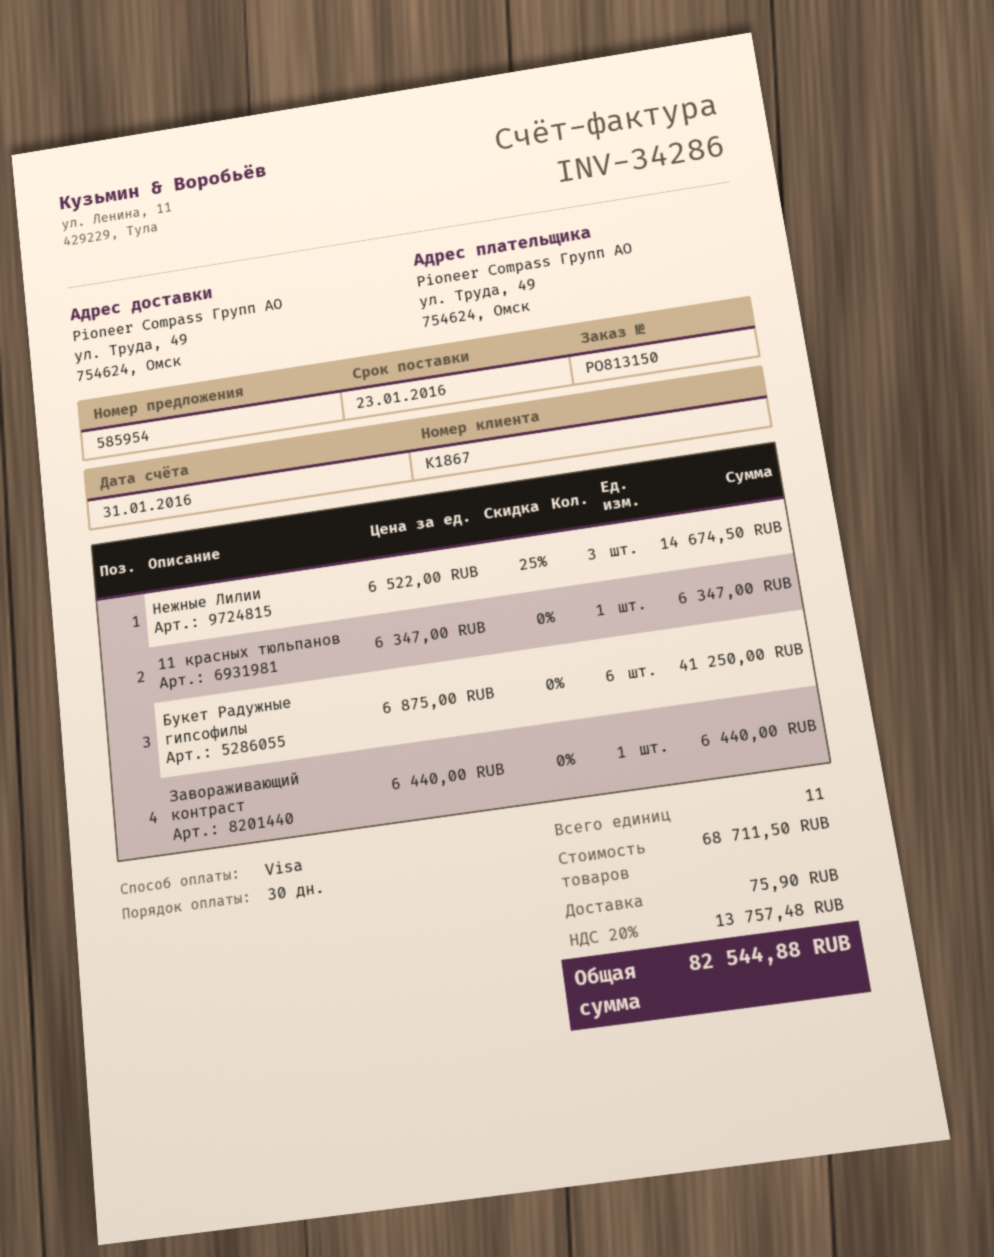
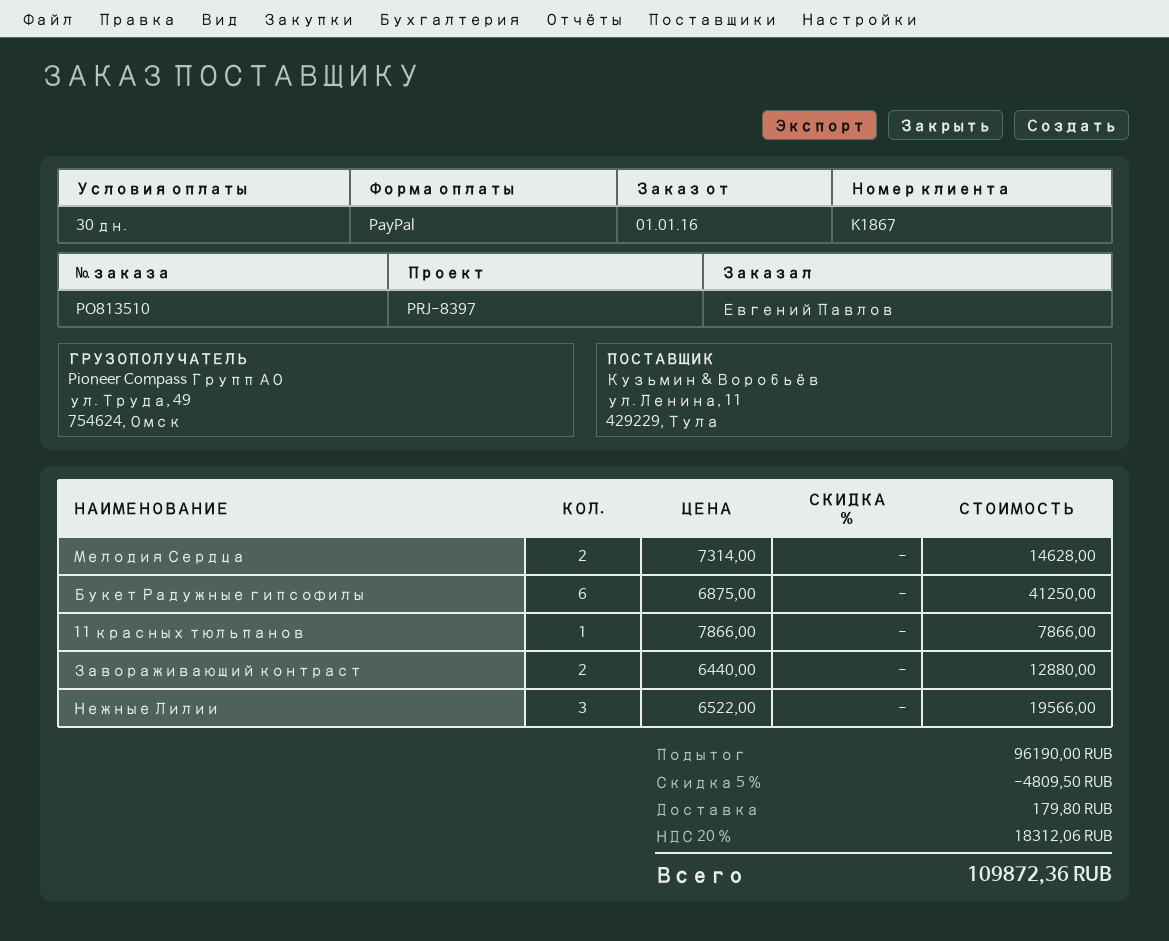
order number: PO813150 -> PO813510
payment method: Visa -> PayPal
Нежные Лилии: 3 x 6522.00 - 25% = 14674.50 -> 3 x 6522.00 = 19566.00
11 красных тюльпанов: 1 x 6347.00 = 6347.00 -> 1 x 7866.00 = 7866.00
Завораживающий контраст: 1 x 6440.00 = 6440.00 -> 2 x 6440.00 = 12880.00
Мелодия Сердца: none -> 2 x 7314.00 = 14628.00
subtotal: 68711.50 -> 96190.00
discount: none -> 5% = 4809.50
shipping: 75.90 -> 179.80
tax: 20% = 13757.48 -> 20% = 18312.06
total: 82544.88 -> 109872.36

